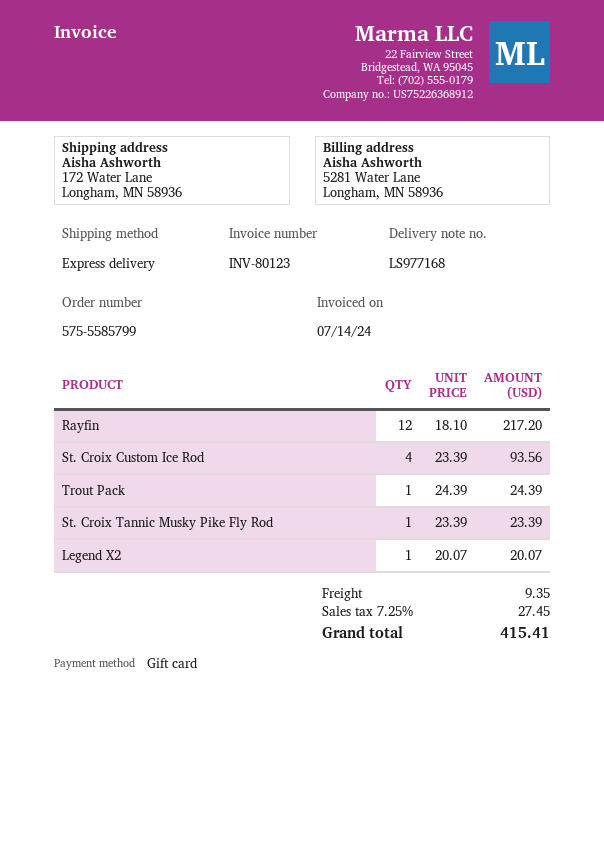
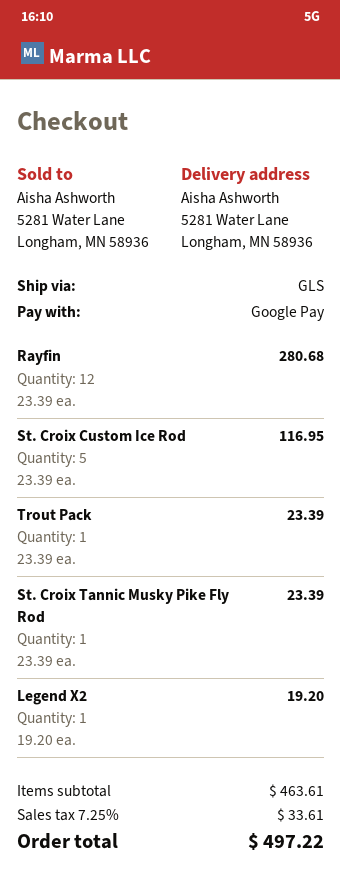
payment method: gift card -> Google Pay
shipping method: express -> GLS
ship to: 172 Water Lane, Longham, MN 58936 -> 5281 Water Lane, Longham, MN 58936
Rayfin: 12 x 18.10 = 217.20 -> 12 x 23.39 = 280.68
St. Croix Custom Ice Rod: 4 x 23.39 = 93.56 -> 5 x 23.39 = 116.95
Trout Pack: 1 x 24.39 = 24.39 -> 1 x 23.39 = 23.39
Legend X2: 1 x 20.07 = 20.07 -> 1 x 19.20 = 19.20
shipping: 9.35 -> none
tax: 7.25% = 27.45 -> 7.25% = 33.61
total: 415.41 -> 497.22

